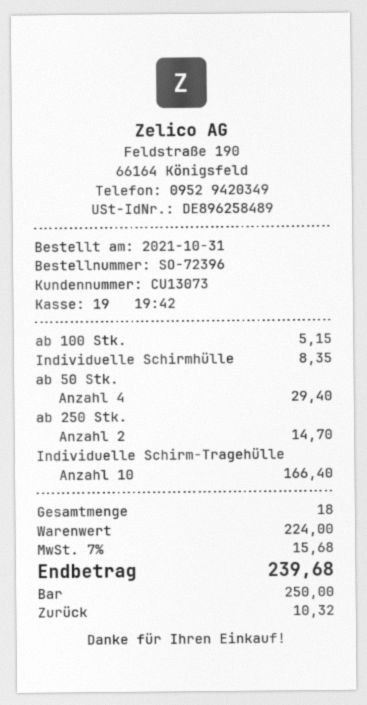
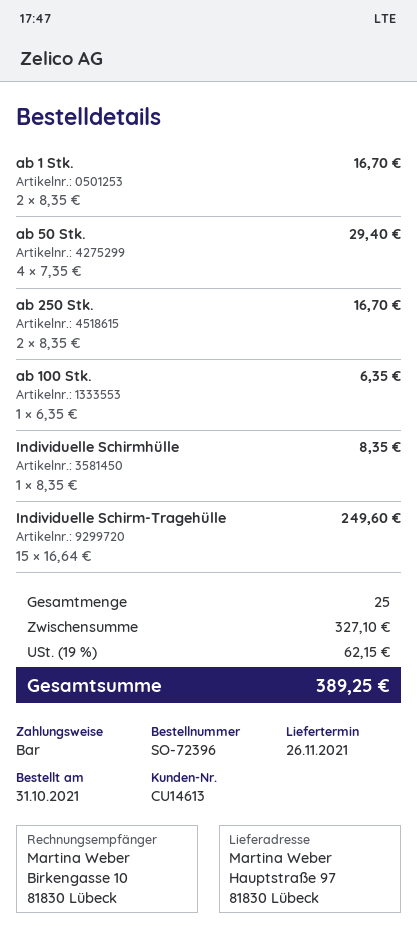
customer number: CU13073 -> CU14613
ab 100 Stk.: 1 for 5.15 -> 1 for 6.35
ab 250 Stk.: 2 for 14.70 -> 2 for 16.70
Individuelle Schirm-Tragehülle: 10 for 166.40 -> 15 for 249.60
ab 1 Stk.: none -> 2 for 16.70
total quantity: 18 -> 25
subtotal: 224.00 -> 327.10
tax: 7% = 15.68 -> 19% = 62.15
total: 239.68 -> 389.25

